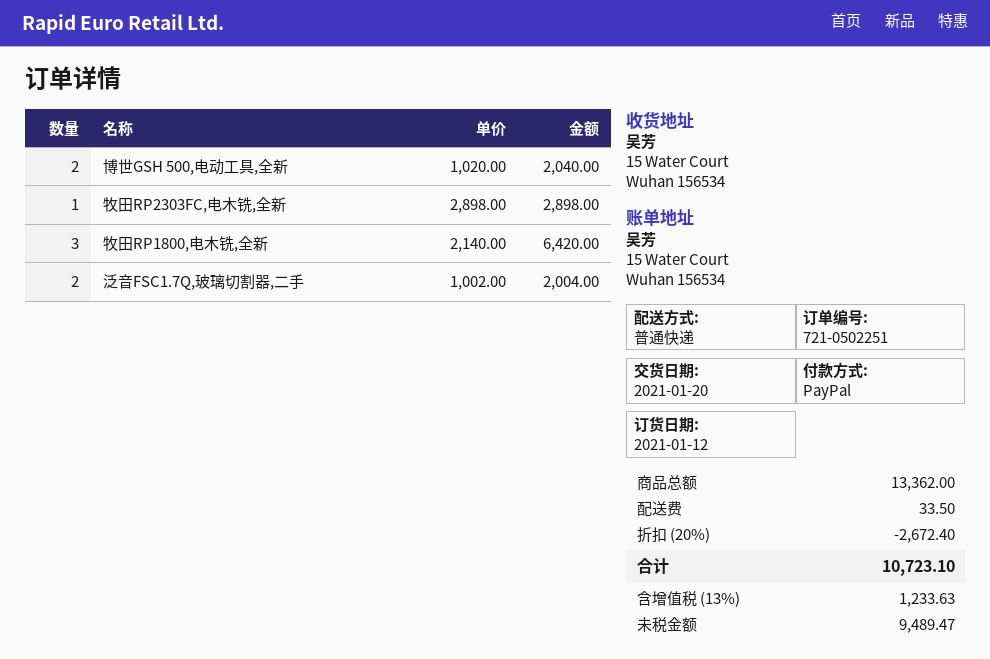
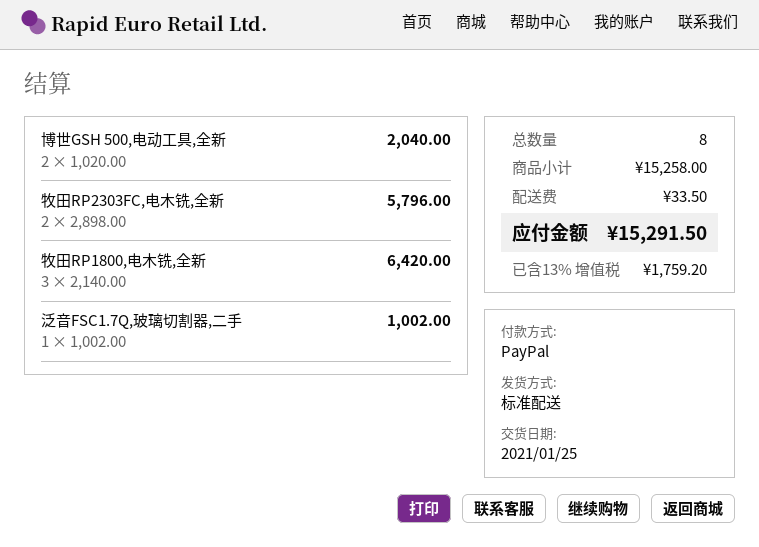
delivery date: 2021-01-20 -> 2021-01-25
牧田RP2303FC,电木铣,全新: 1 x 2898.00 = 2898.00 -> 2 x 2898.00 = 5796.00
泛音FSC1.7Q,玻璃切割器,二手: 2 x 1002.00 = 2004.00 -> 1 x 1002.00 = 1002.00
subtotal: 13362.00 -> 15258.00
discount: 20% = 2672.40 -> none
tax: 13% = 1233.63 -> 13% = 1759.20
total: 10723.10 -> 15291.50

